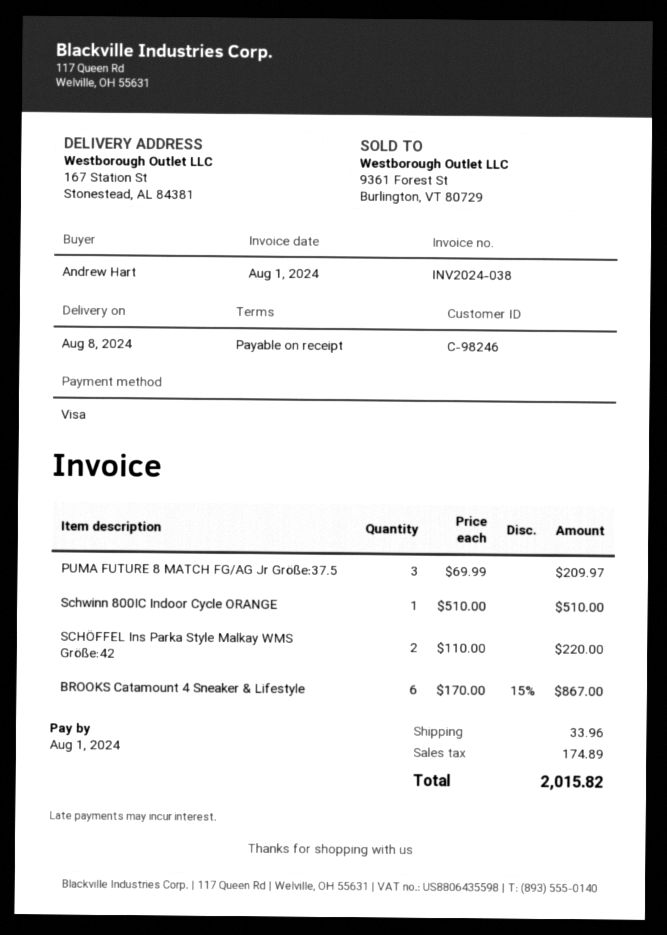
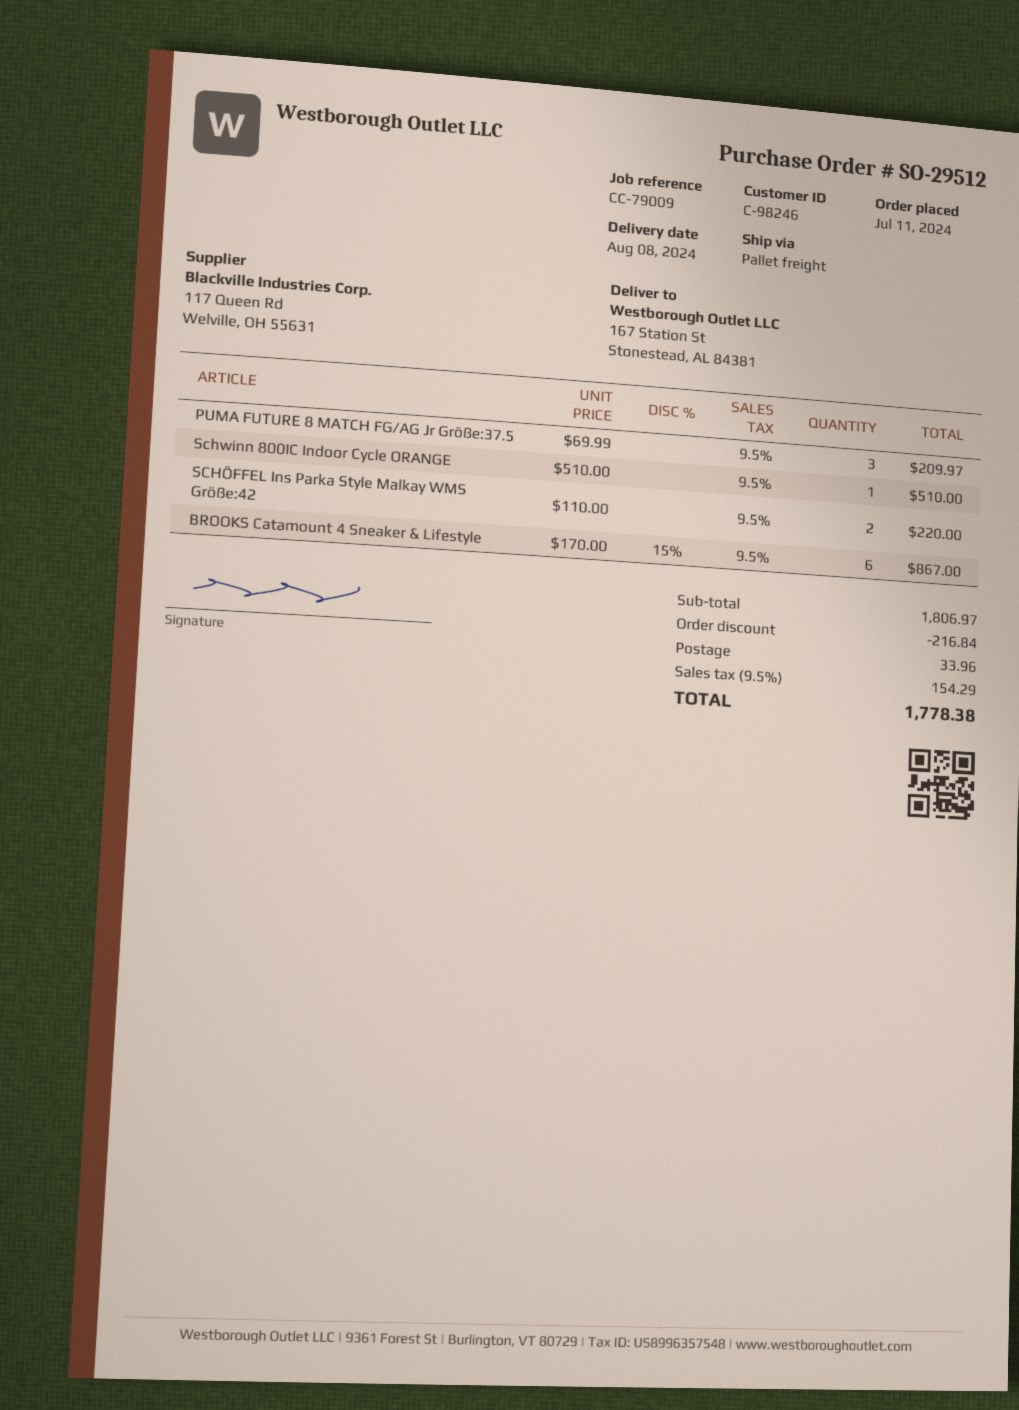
discount: none -> 216.84
tax: 174.89 -> 154.29
total: 2015.82 -> 1778.38

